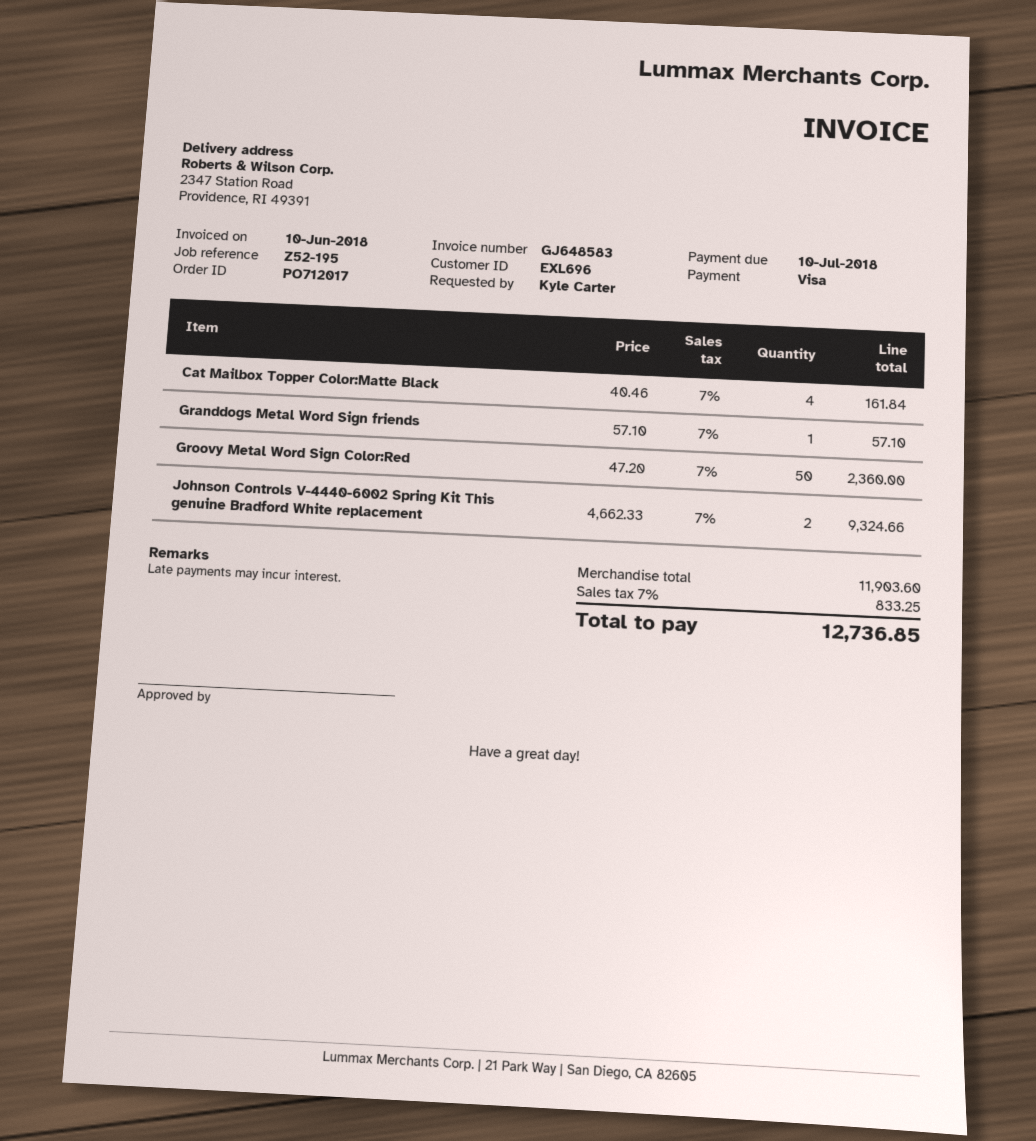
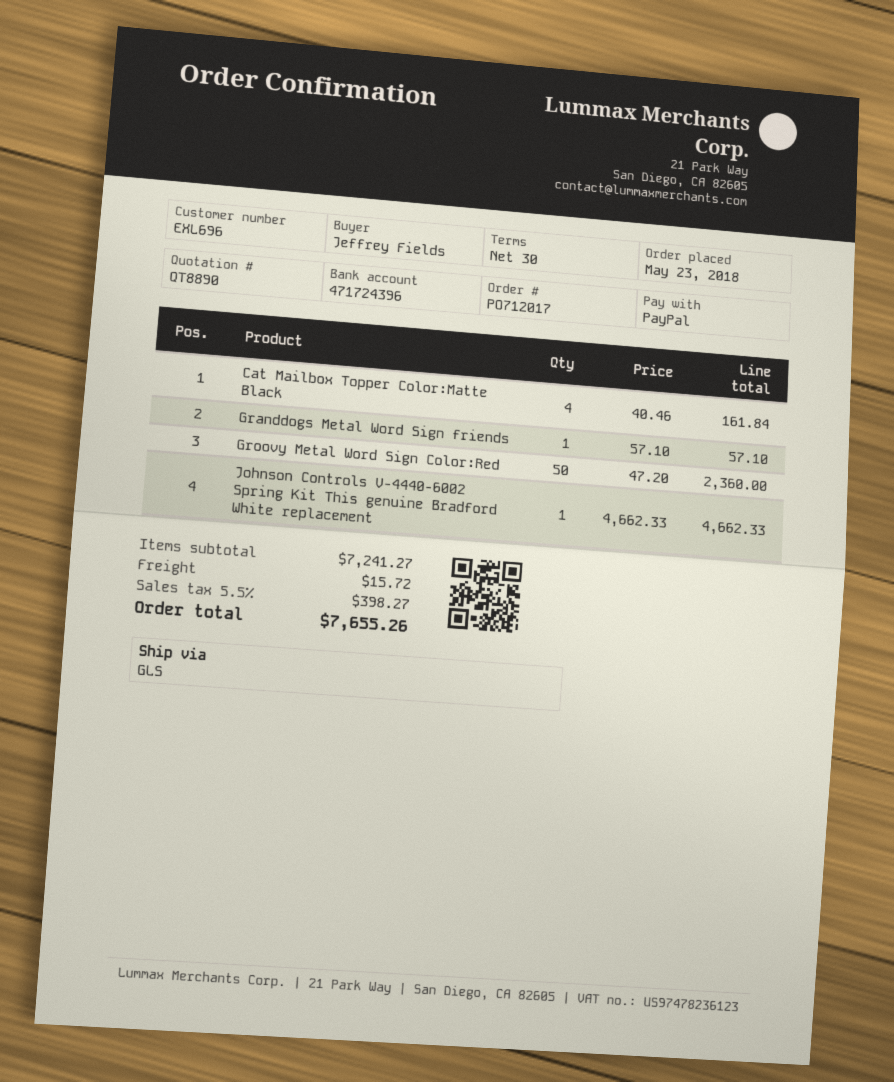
ordered by: Kyle Carter -> Jeffrey Fields
payment method: Visa -> PayPal
Johnson Controls V-4440-6002 Spring Kit This genuine Bradford White replacement: 2 x 4662.33 = 9324.66 -> 1 x 4662.33 = 4662.33
subtotal: 11903.60 -> 7241.27
shipping: none -> 15.72
tax: 7% = 833.25 -> 5.5% = 398.27
total: 12736.85 -> 7655.26

